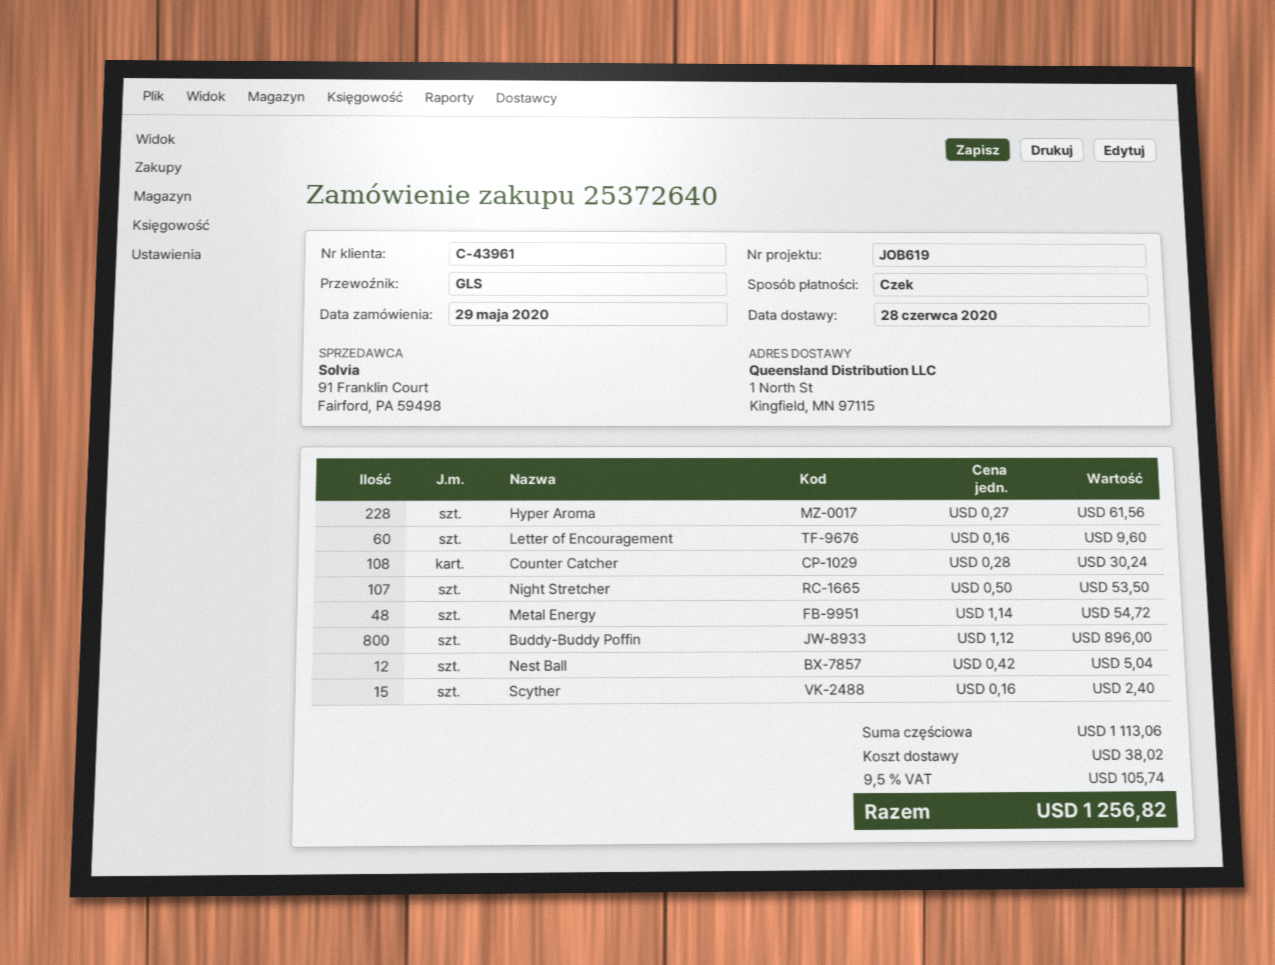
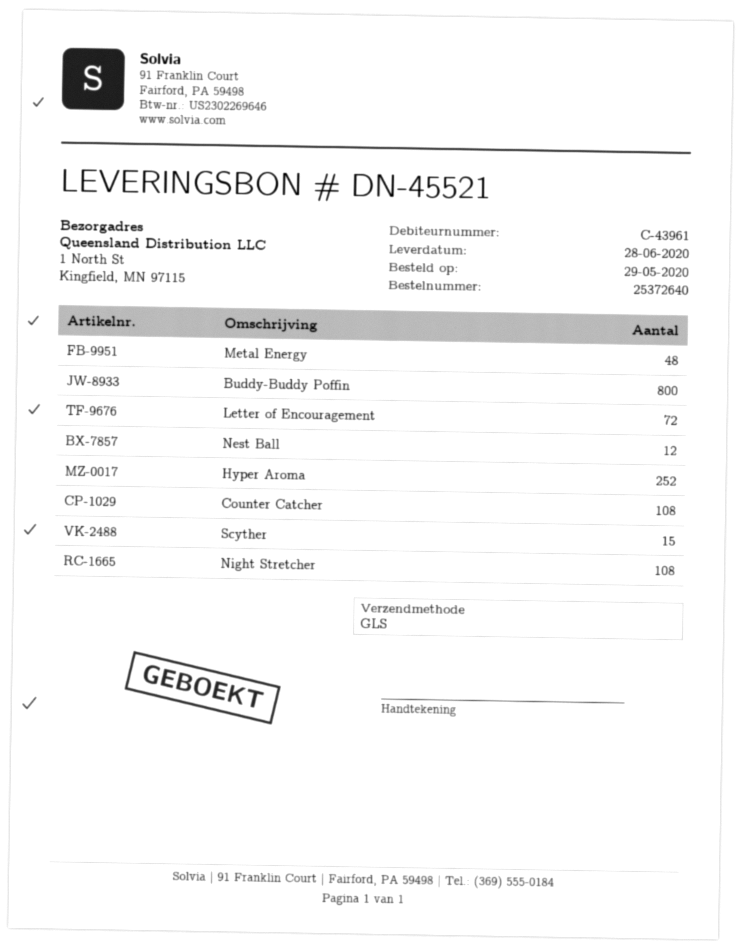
Hyper Aroma: 228 -> 252
Letter of Encouragement: 60 -> 72
Night Stretcher: 107 -> 108

